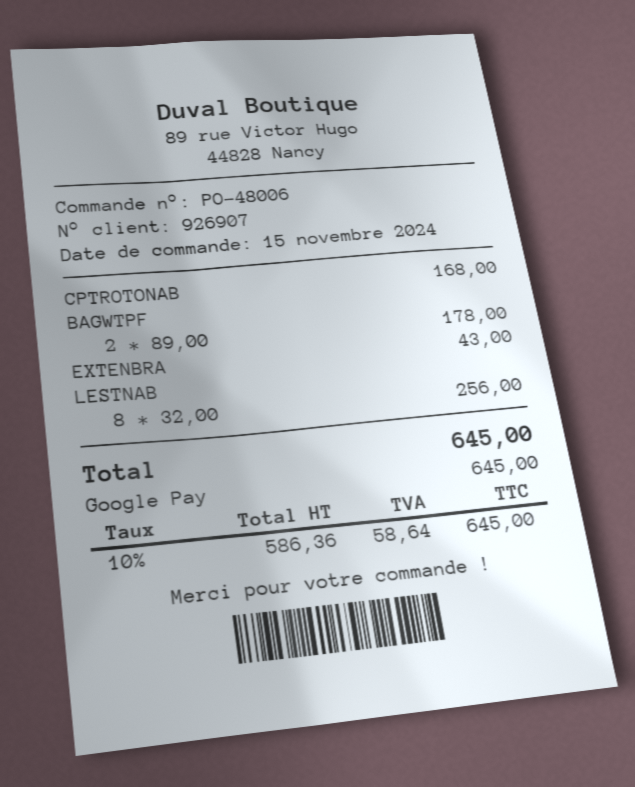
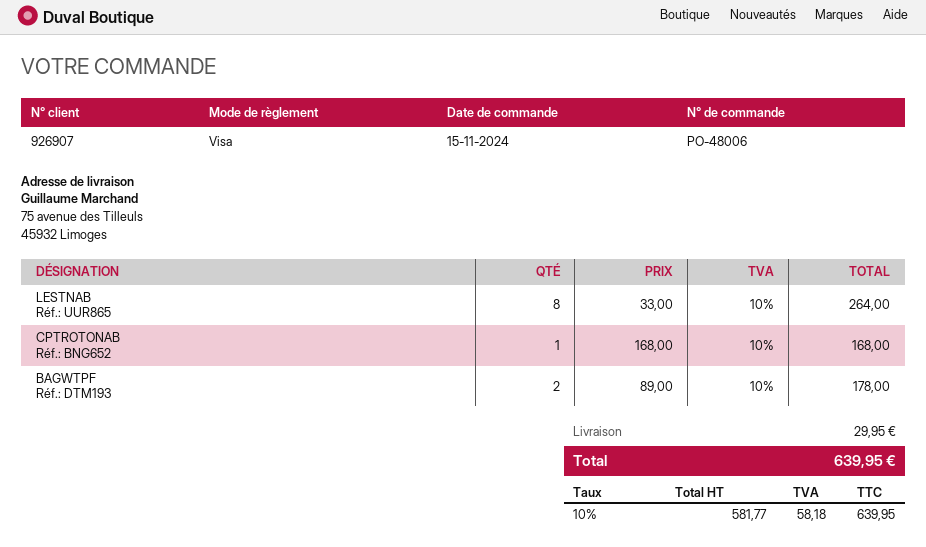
payment method: Google Pay -> Visa
EXTENBRA: 1 x 43.00 = 43.00 -> none
LESTNAB: 8 x 32.00 = 256.00 -> 8 x 33.00 = 264.00
shipping: none -> 29.95
net: 586.36 -> 581.77
tax: 10% = 58.64 -> 10% = 58.18
total: 645.00 -> 639.95

